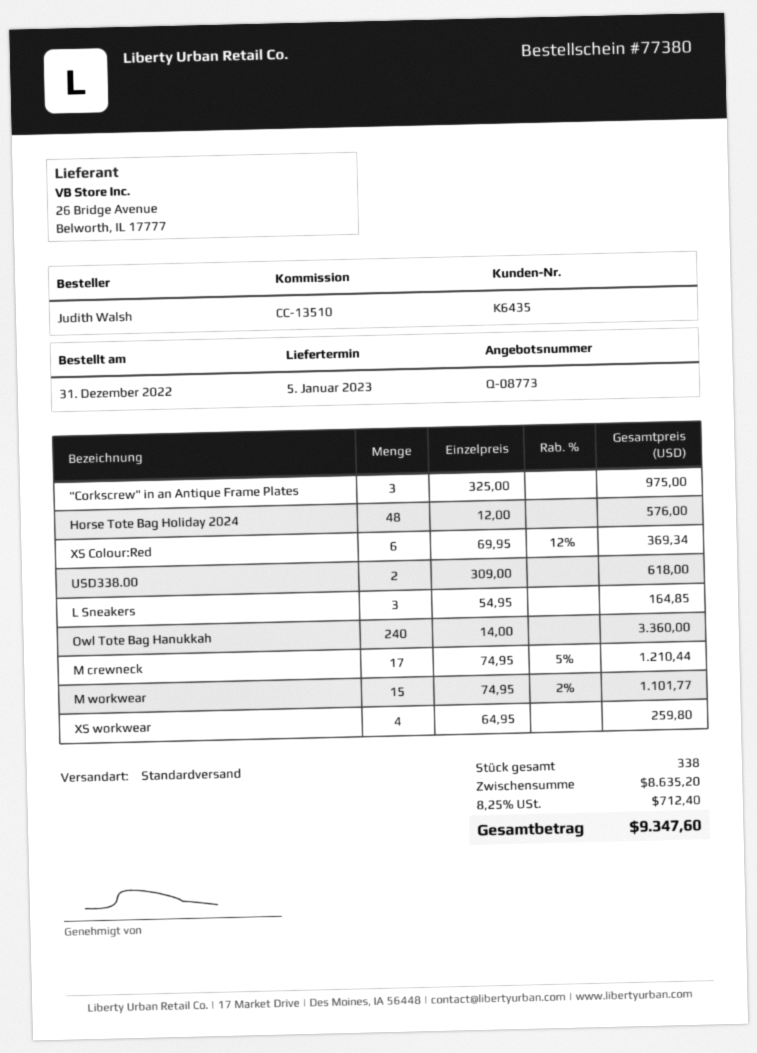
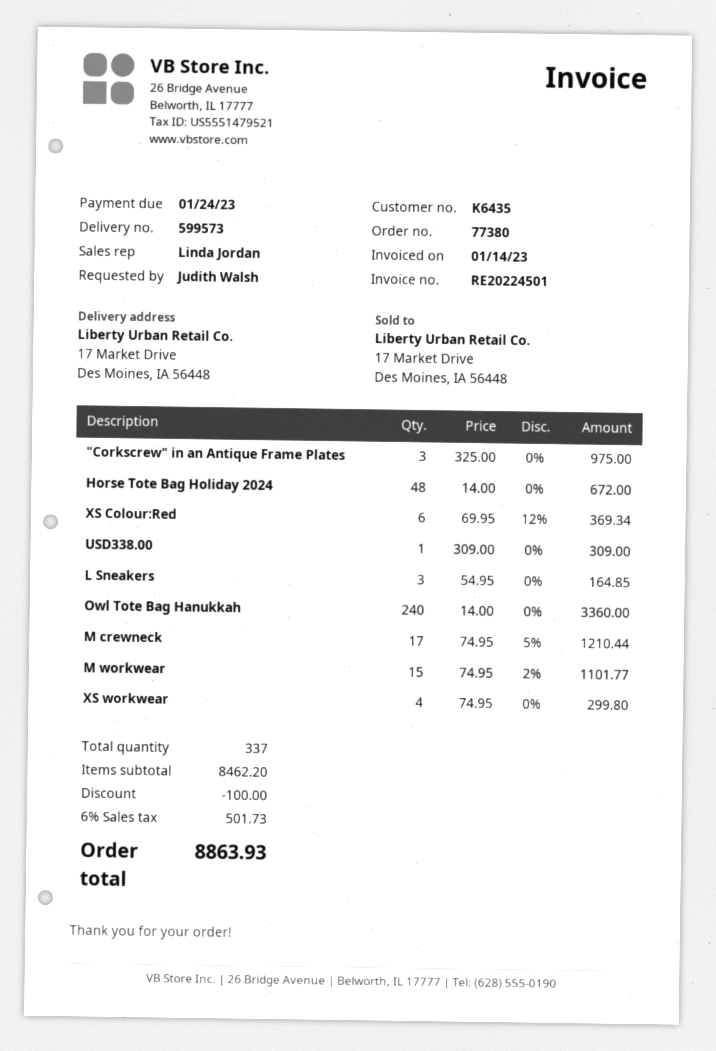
Horse Tote Bag Holiday 2024: 48 x 12.00 = 576.00 -> 48 x 14.00 = 672.00
USD338.00: 2 x 309.00 = 618.00 -> 1 x 309.00 = 309.00
XS workwear: 4 x 64.95 = 259.80 -> 4 x 74.95 = 299.80
total quantity: 338 -> 337
subtotal: 8635.20 -> 8462.20
discount: none -> 100.00
tax: 8.25% = 712.40 -> 6% = 501.73
total: 9347.60 -> 8863.93

